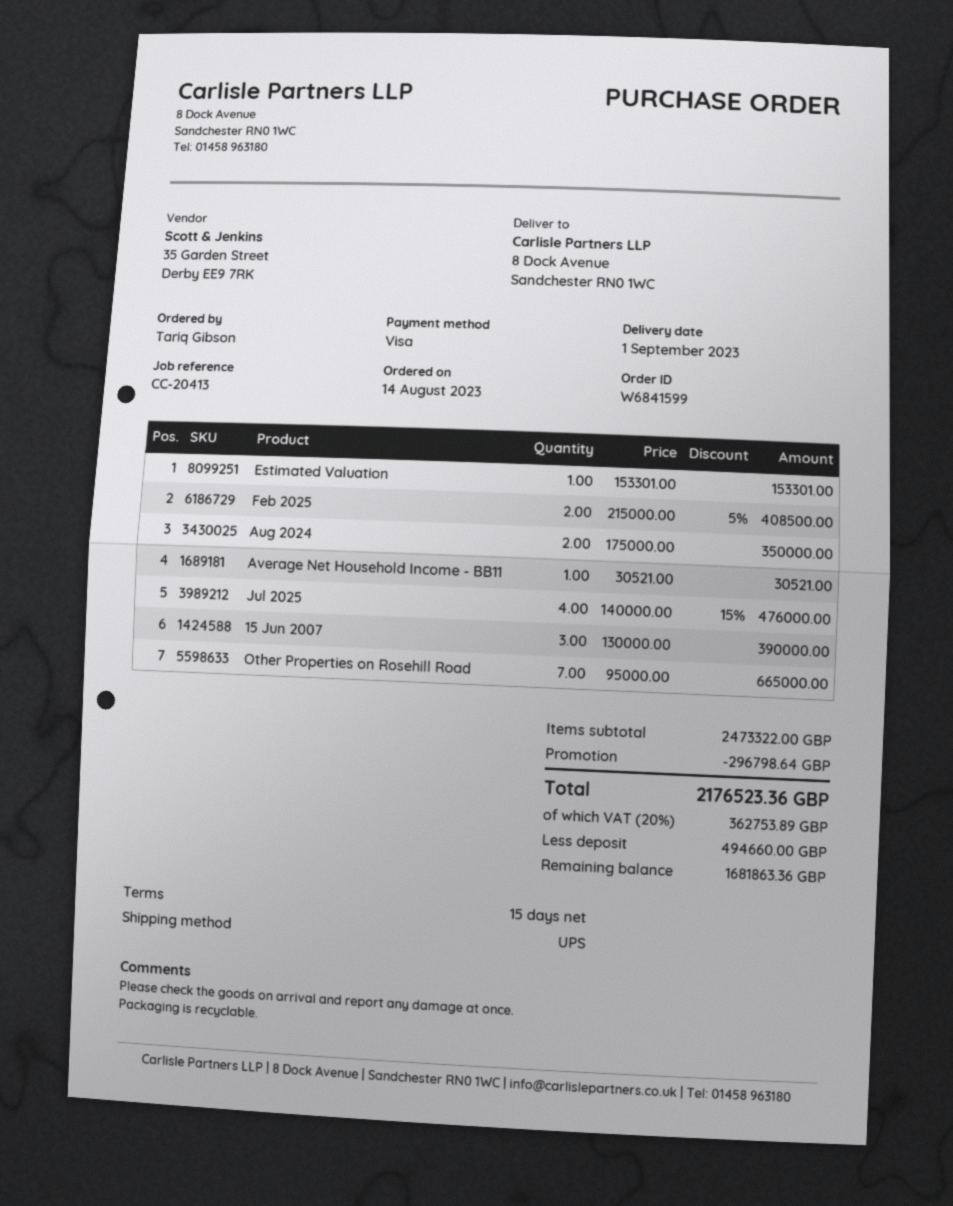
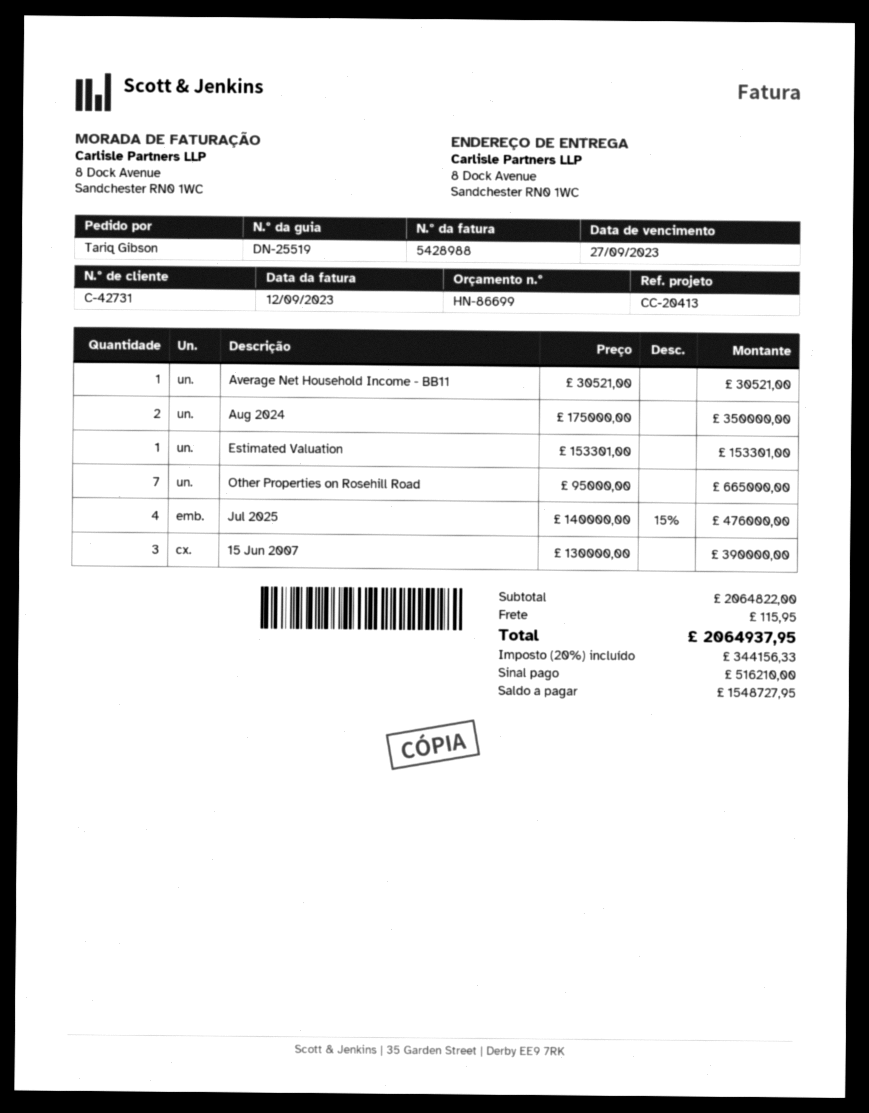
Feb 2025: 2 x 215000.00 - 5% = 408500.00 -> none
subtotal: 2473322.00 -> 2064822.00
discount: 296798.64 -> none
shipping: none -> 115.95
tax: 20% = 362753.89 -> 20% = 344156.33
total: 2176523.36 -> 2064937.95
deposit: 494660.00 -> 516210.00
balance: 1681863.36 -> 1548727.95

